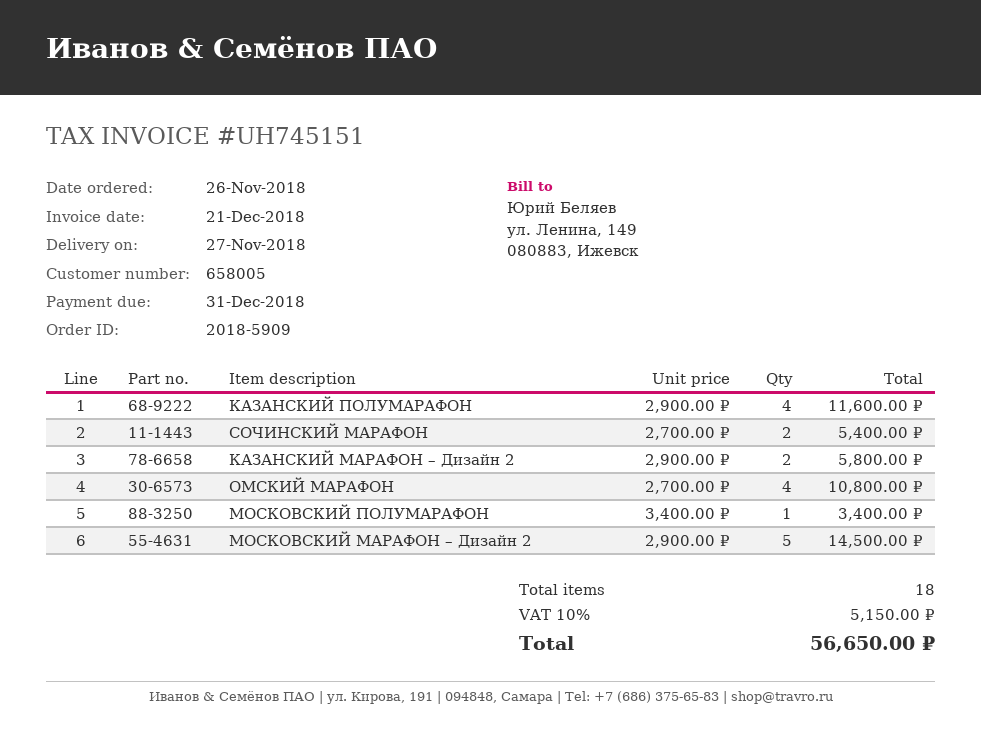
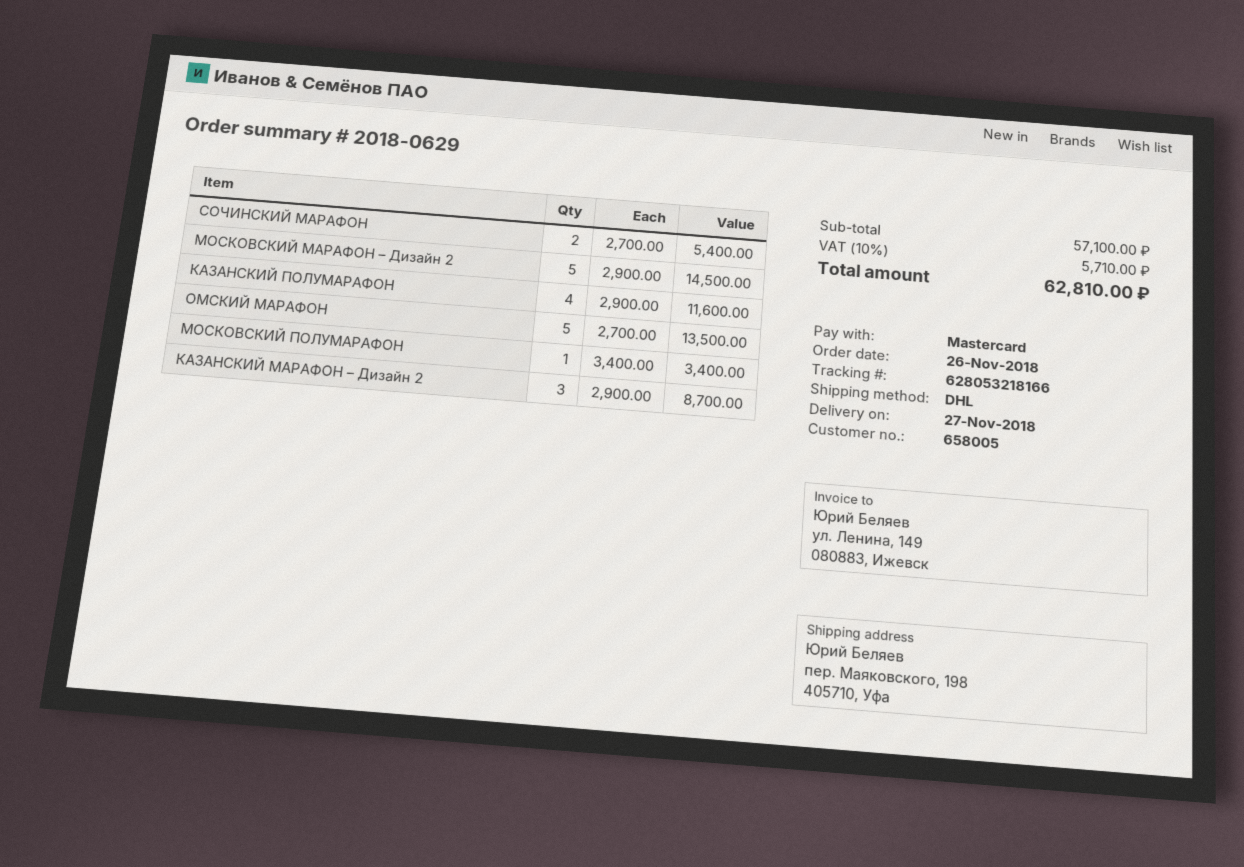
order number: 2018-5909 -> 2018-0629
КАЗАНСКИЙ МАРАФОН – Дизайн 2: 2 x 2900.00 = 5800.00 -> 3 x 2900.00 = 8700.00
ОМСКИЙ МАРАФОН: 4 x 2700.00 = 10800.00 -> 5 x 2700.00 = 13500.00
tax: 10% = 5150.00 -> 10% = 5710.00
total: 56650.00 -> 62810.00

